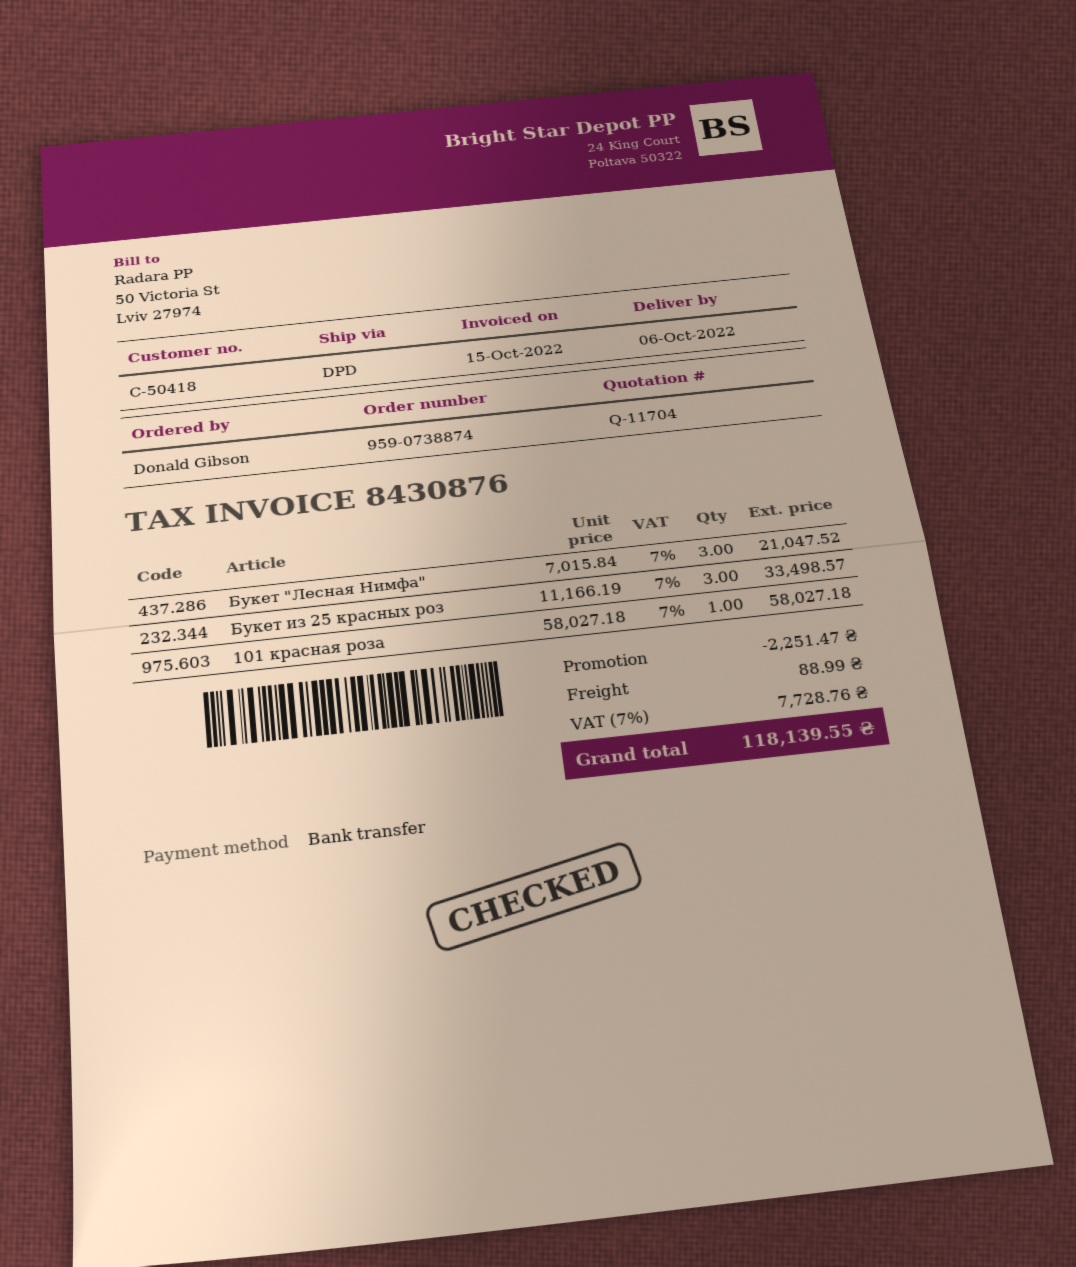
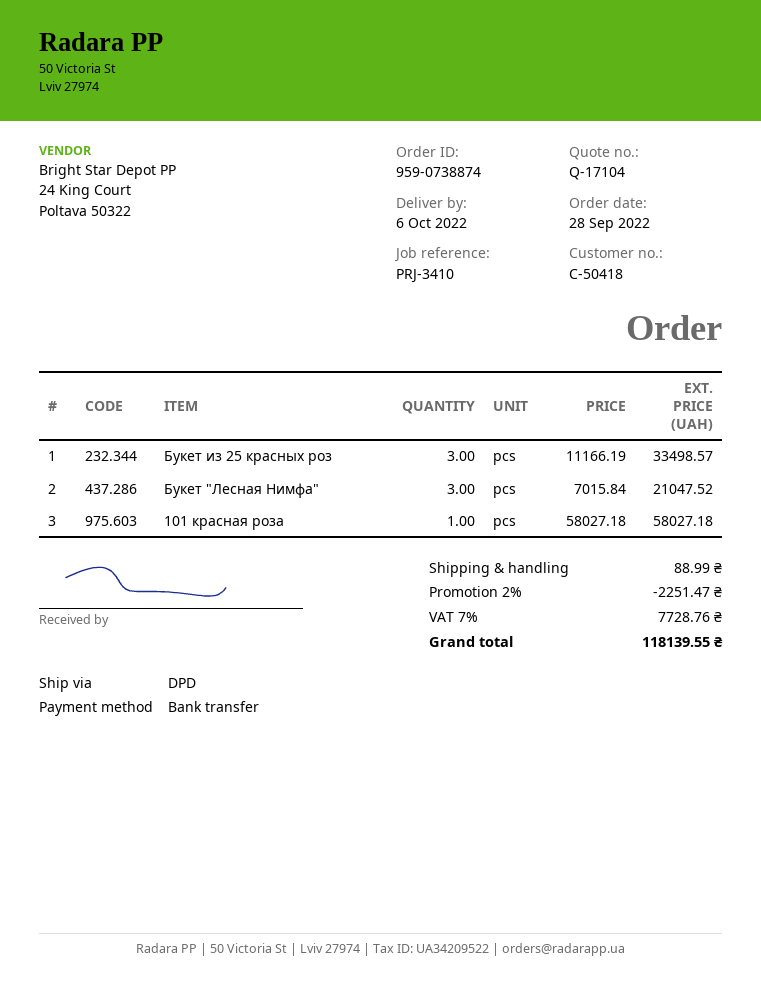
quote number: Q-11704 -> Q-17104

